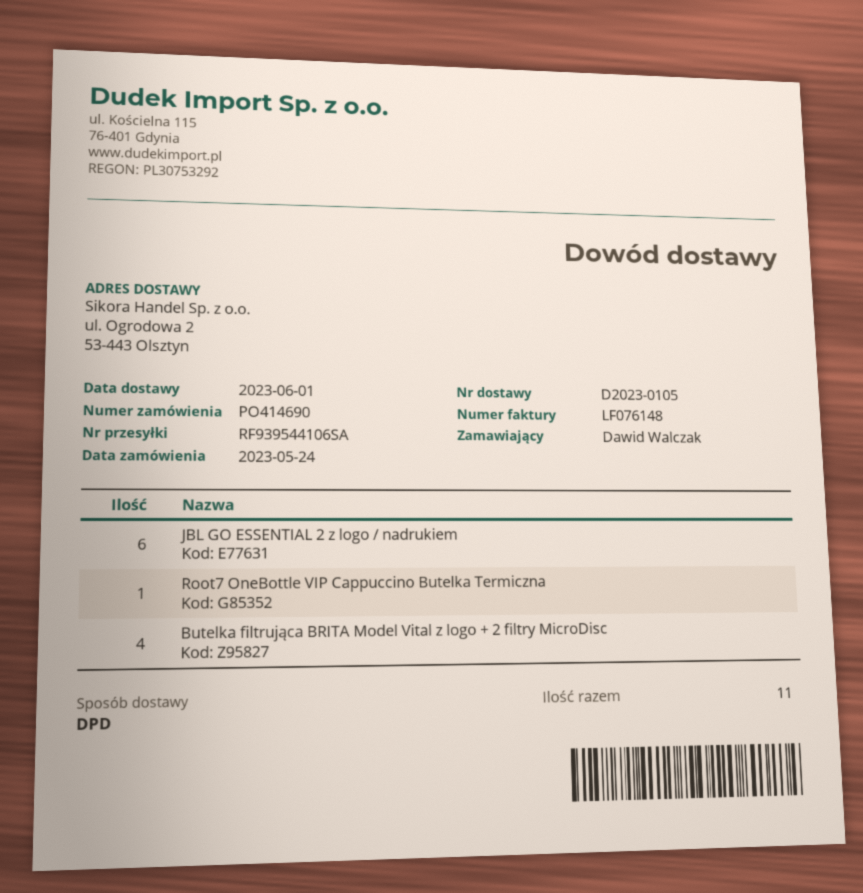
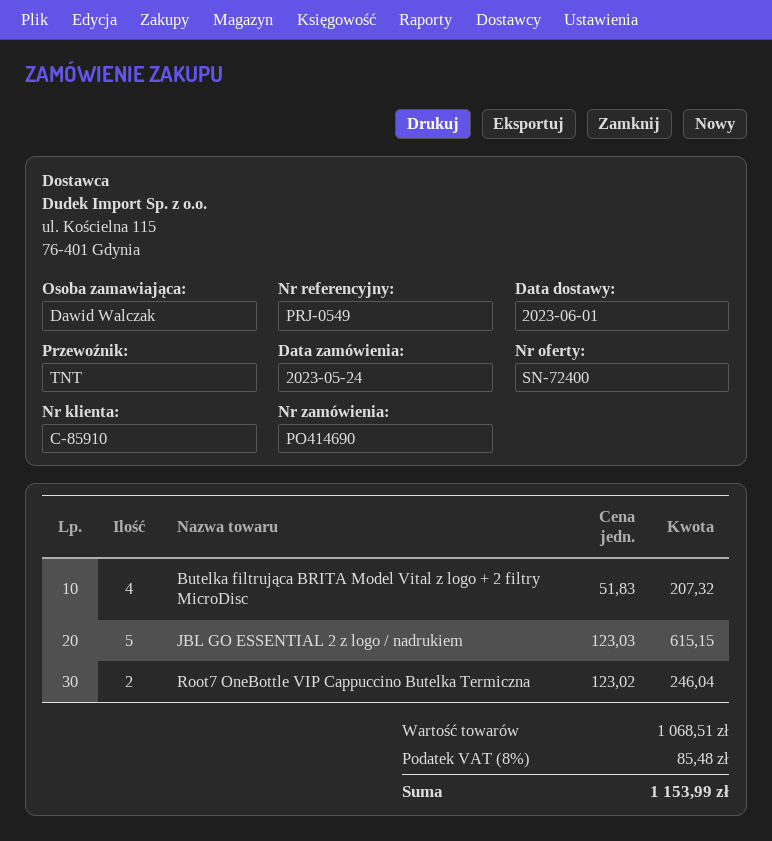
shipping method: DPD -> TNT
JBL GO ESSENTIAL 2 z logo / nadrukiem: 6 -> 5
Root7 OneBottle VIP Cappuccino Butelka Termiczna: 1 -> 2

